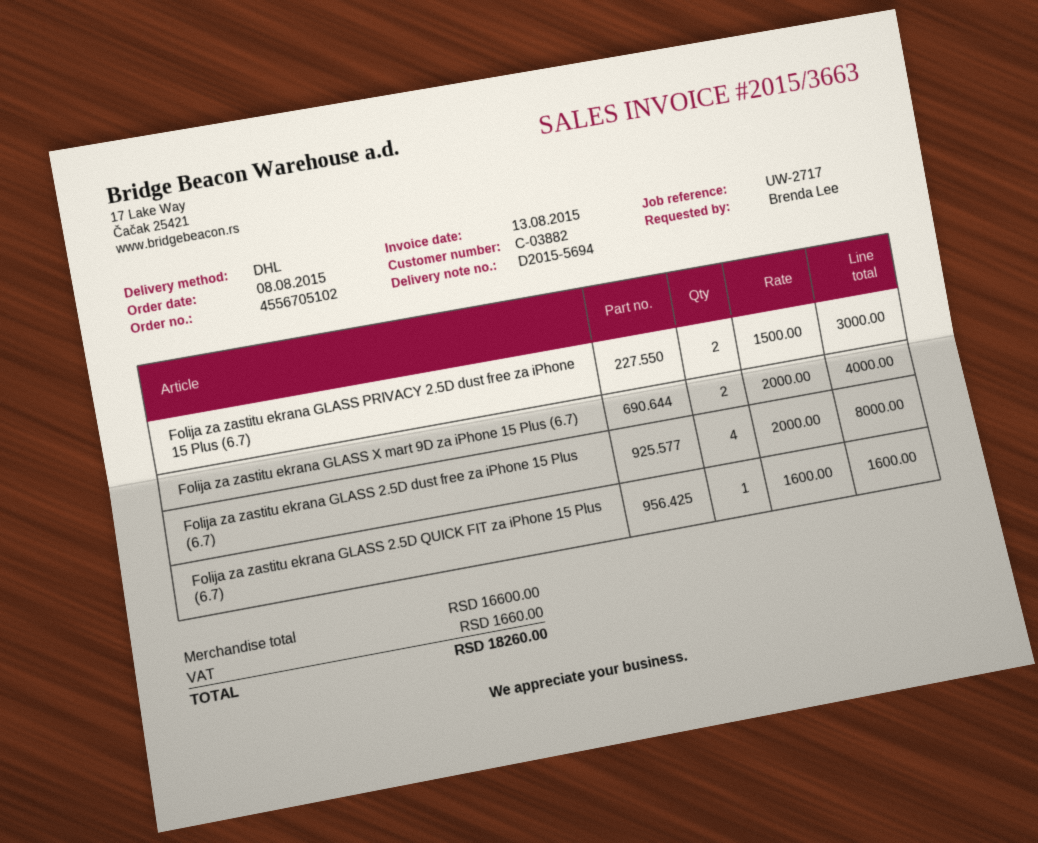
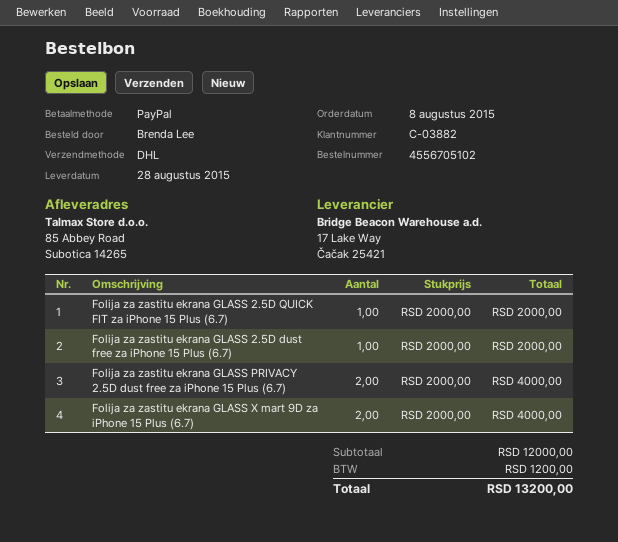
Folija za zastitu ekrana GLASS PRIVACY 2.5D dust free za iPhone 15 Plus (6.7): 2 x 1500.00 = 3000.00 -> 2 x 2000.00 = 4000.00
Folija za zastitu ekrana GLASS 2.5D dust free za iPhone 15 Plus (6.7): 4 x 2000.00 = 8000.00 -> 1 x 2000.00 = 2000.00
Folija za zastitu ekrana GLASS 2.5D QUICK FIT za iPhone 15 Plus (6.7): 1 x 1600.00 = 1600.00 -> 1 x 2000.00 = 2000.00
subtotal: 16600.00 -> 12000.00
tax: 1660.00 -> 1200.00
total: 18260.00 -> 13200.00

